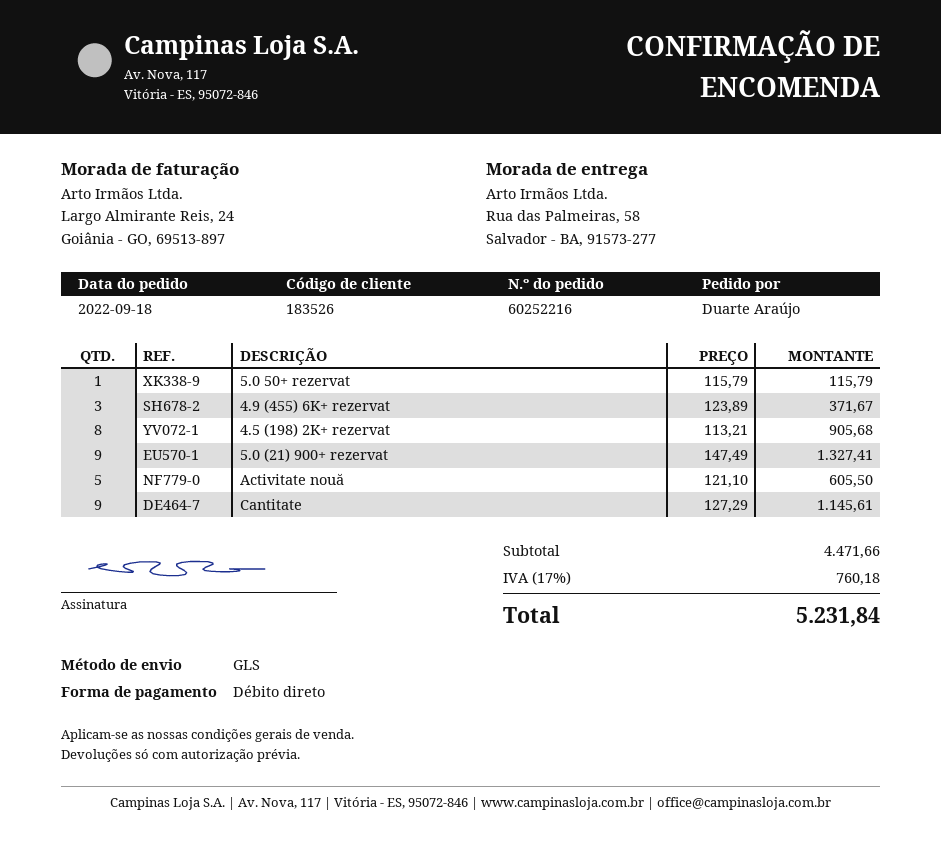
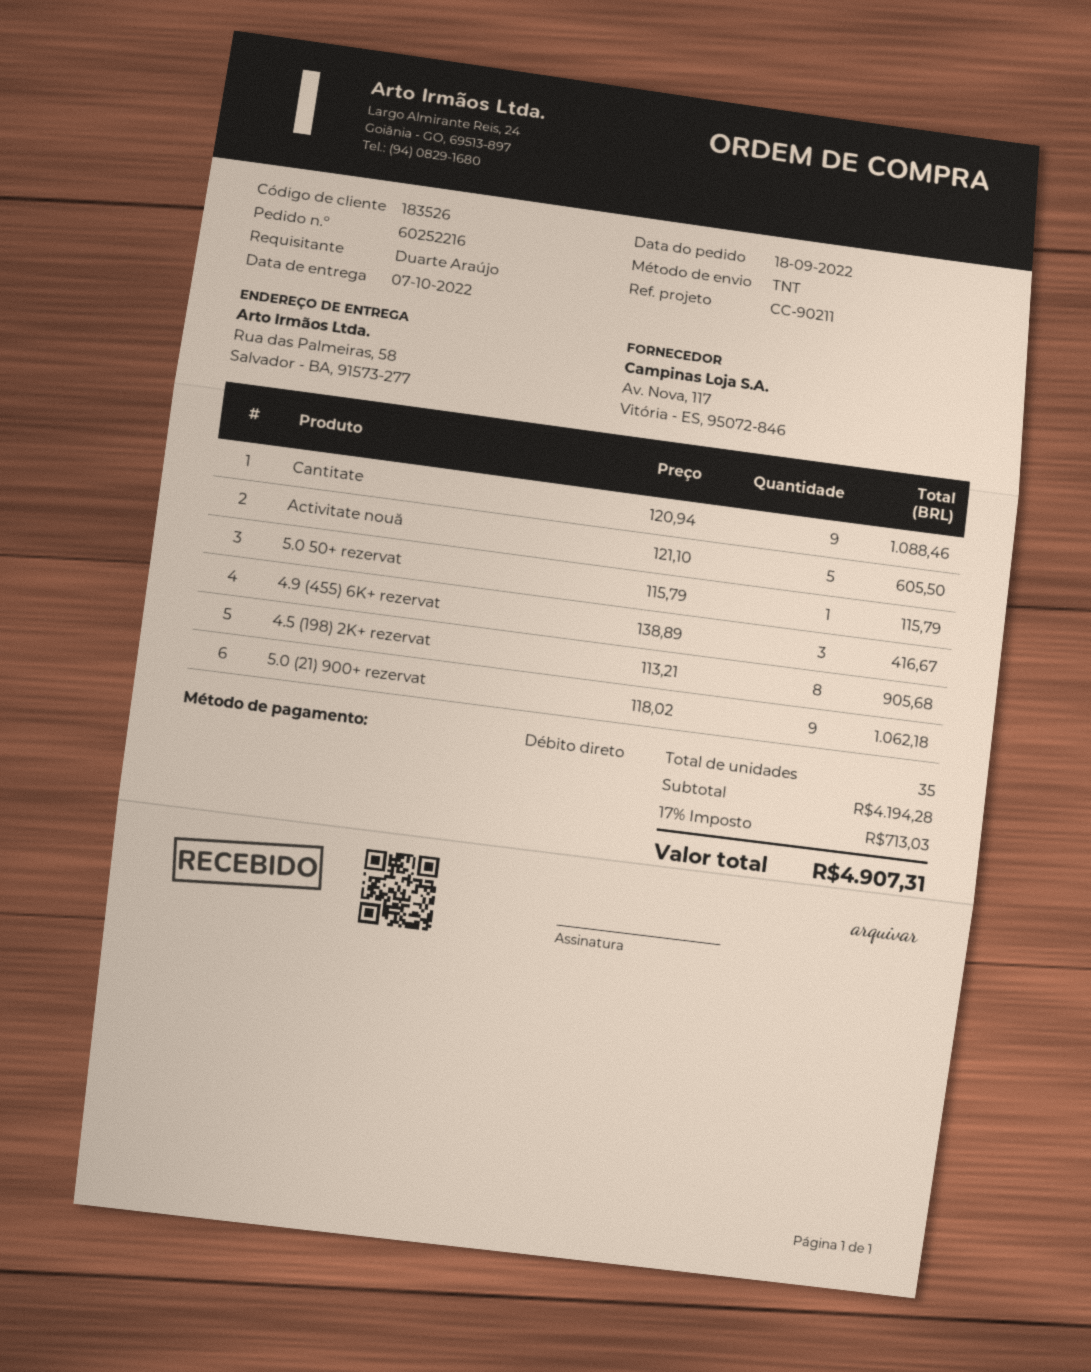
shipping method: GLS -> TNT
4.9 (455) 6K+ rezervat: 3 x 123.89 = 371.67 -> 3 x 138.89 = 416.67
5.0 (21) 900+ rezervat: 9 x 147.49 = 1327.41 -> 9 x 118.02 = 1062.18
Cantitate: 9 x 127.29 = 1145.61 -> 9 x 120.94 = 1088.46
subtotal: 4471.66 -> 4194.28
tax: 17% = 760.18 -> 17% = 713.03
total: 5231.84 -> 4907.31

